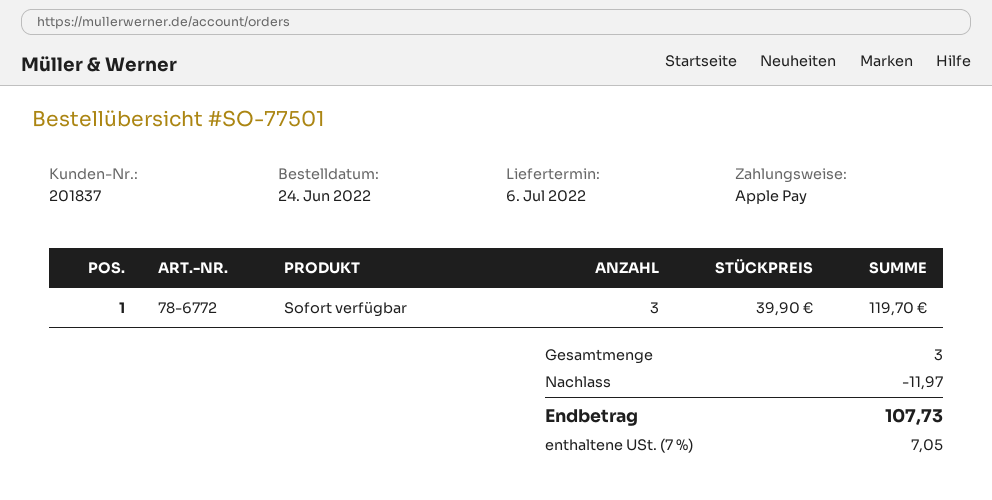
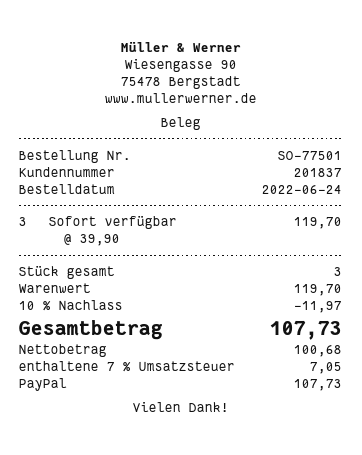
payment method: Apple Pay -> PayPal

